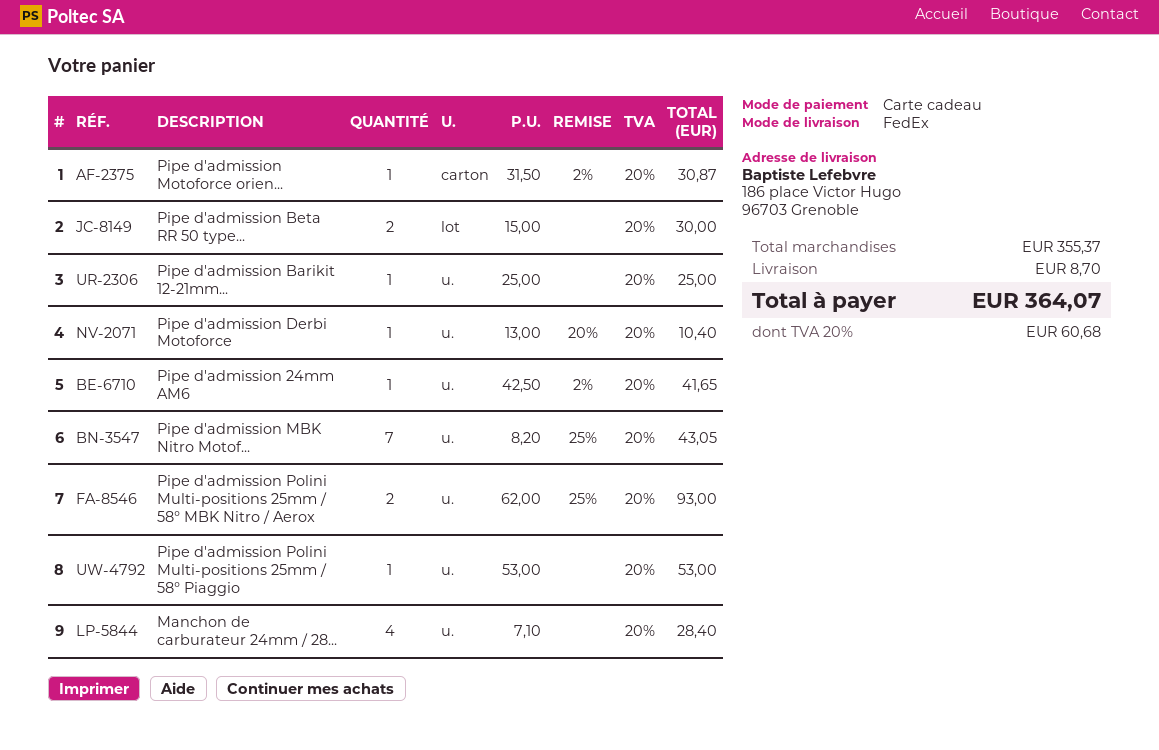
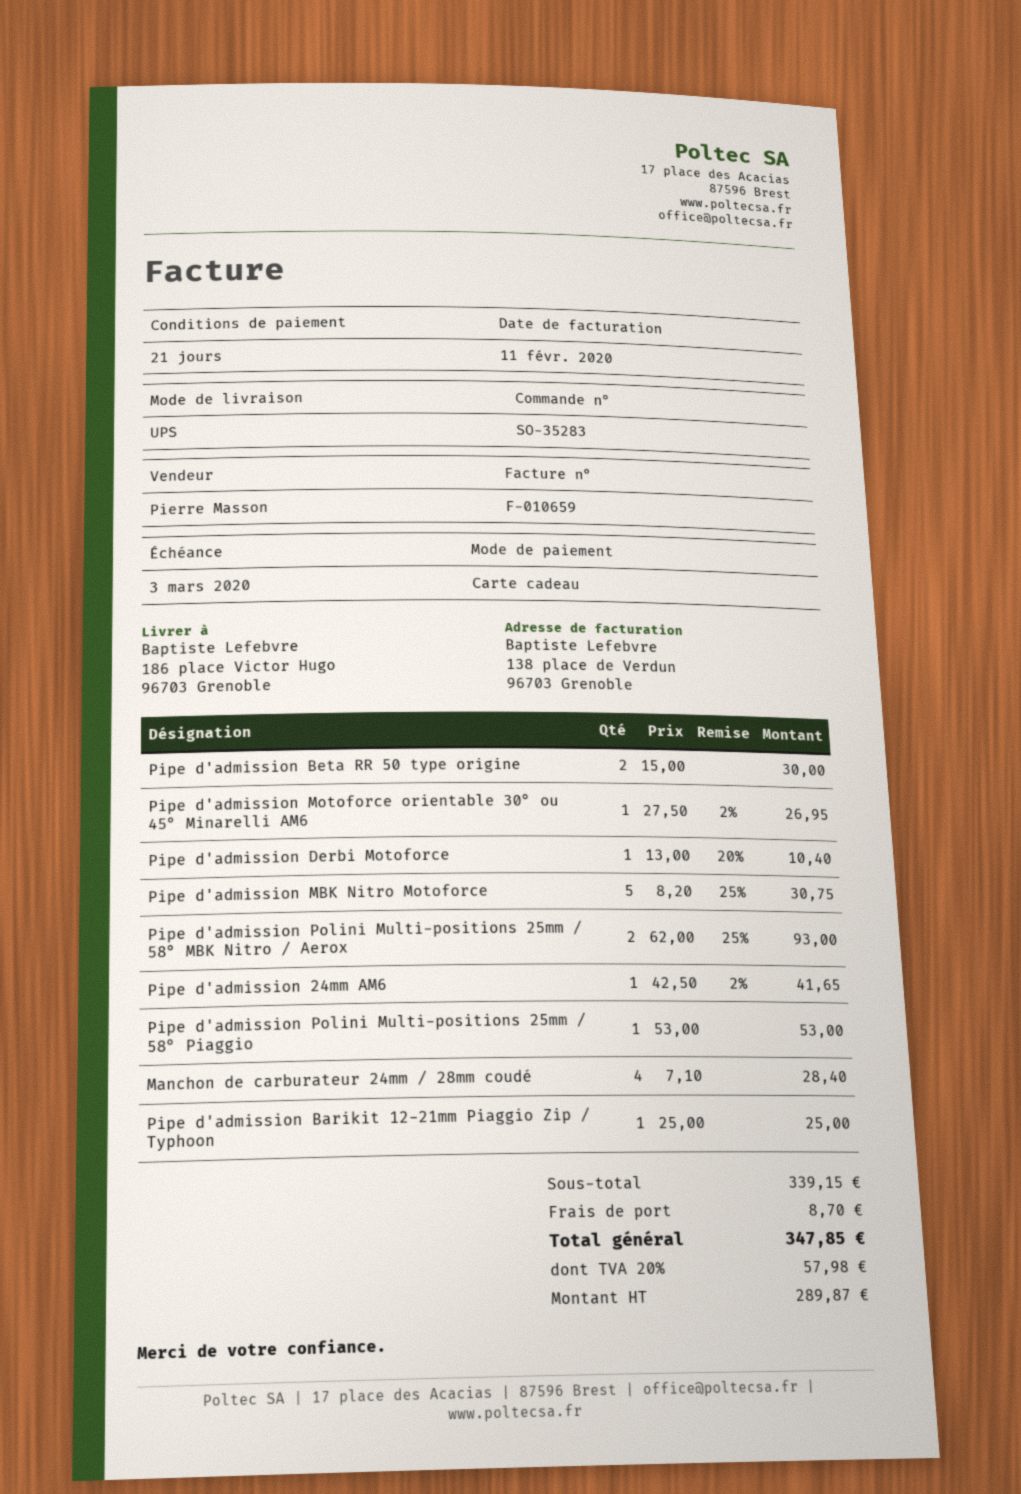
shipping method: FedEx -> UPS
Pipe d'admission Motoforce orien...: 1 x 31.50 - 2% = 30.87 -> 1 x 27.50 - 2% = 26.95
Pipe d'admission MBK Nitro Motof...: 7 x 8.20 - 25% = 43.05 -> 5 x 8.20 - 25% = 30.75
subtotal: 355.37 -> 339.15
tax: 20% = 60.68 -> 20% = 57.98
total: 364.07 -> 347.85

